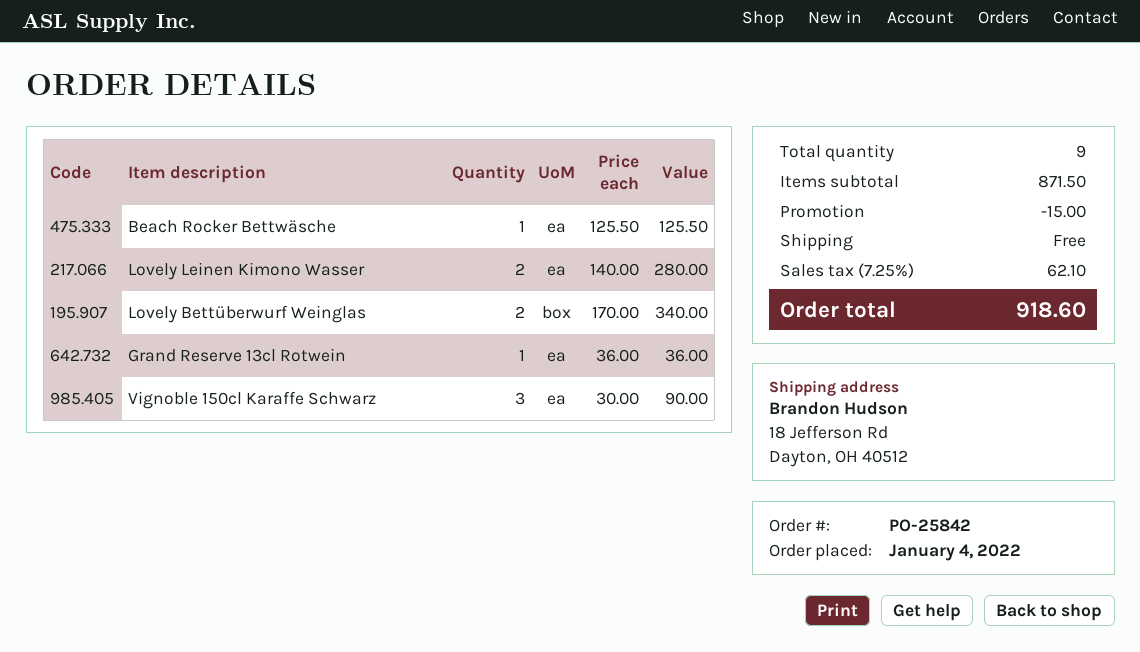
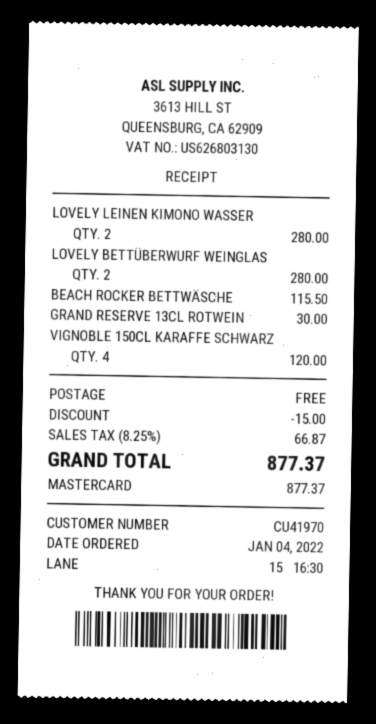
Beach Rocker Bettwäsche: 1 for 125.50 -> 1 for 115.50
Lovely Bettüberwurf Weinglas: 2 for 340.00 -> 2 for 280.00
Grand Reserve 13cl Rotwein: 1 for 36.00 -> 1 for 30.00
Vignoble 150cl Karaffe Schwarz: 3 for 90.00 -> 4 for 120.00
tax: 7.25% = 62.10 -> 8.25% = 66.87
total: 918.60 -> 877.37

